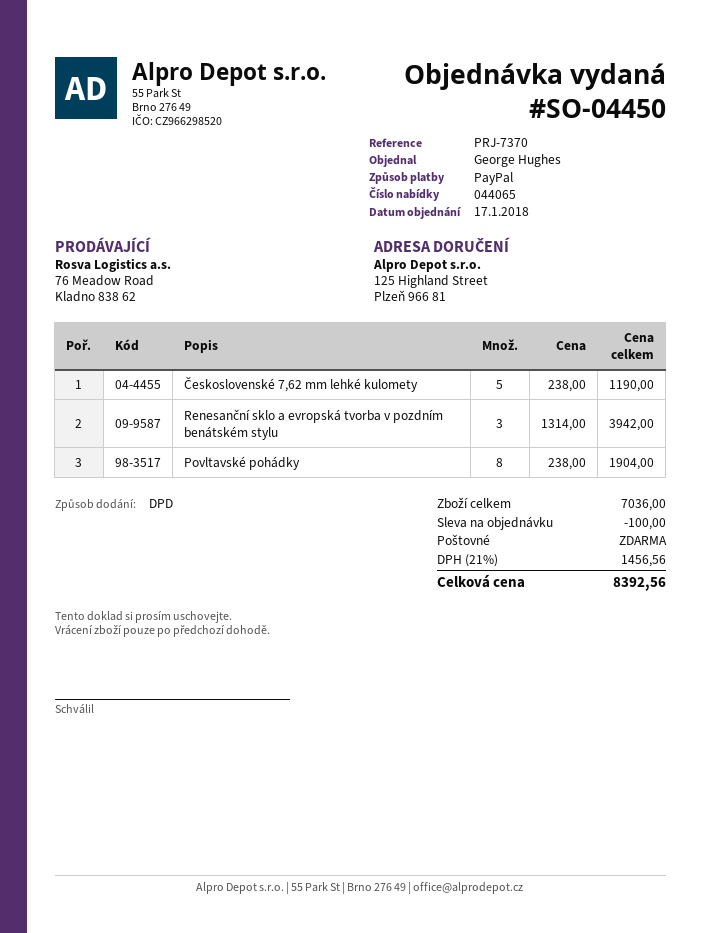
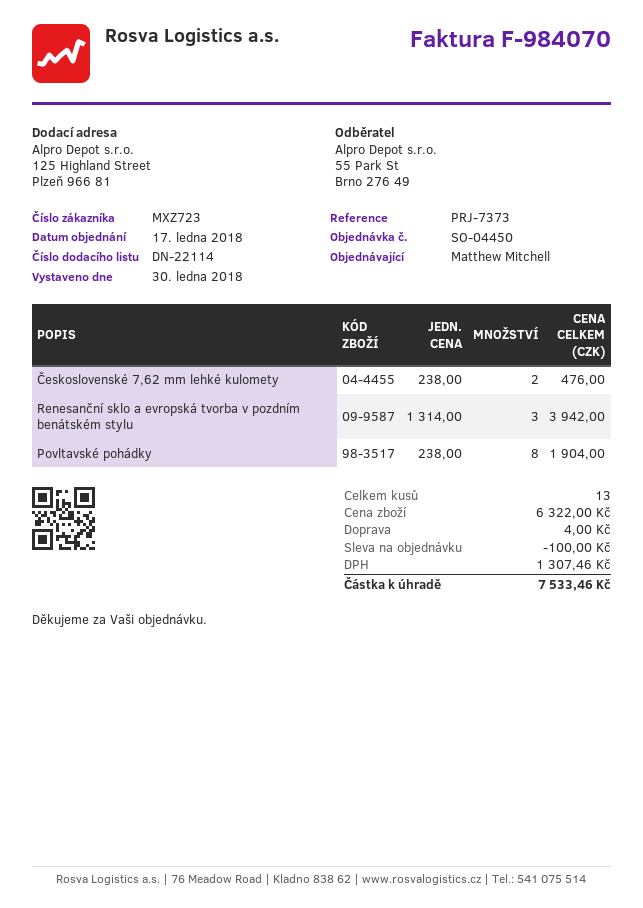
reference: PRJ-7370 -> PRJ-7373
ordered by: George Hughes -> Matthew Mitchell
Československé 7,62 mm lehké kulomety: 5 x 238.00 = 1190.00 -> 2 x 238.00 = 476.00
subtotal: 7036.00 -> 6322.00
shipping: 0.00 -> 4.00
tax: 1456.56 -> 1307.46
total: 8392.56 -> 7533.46

